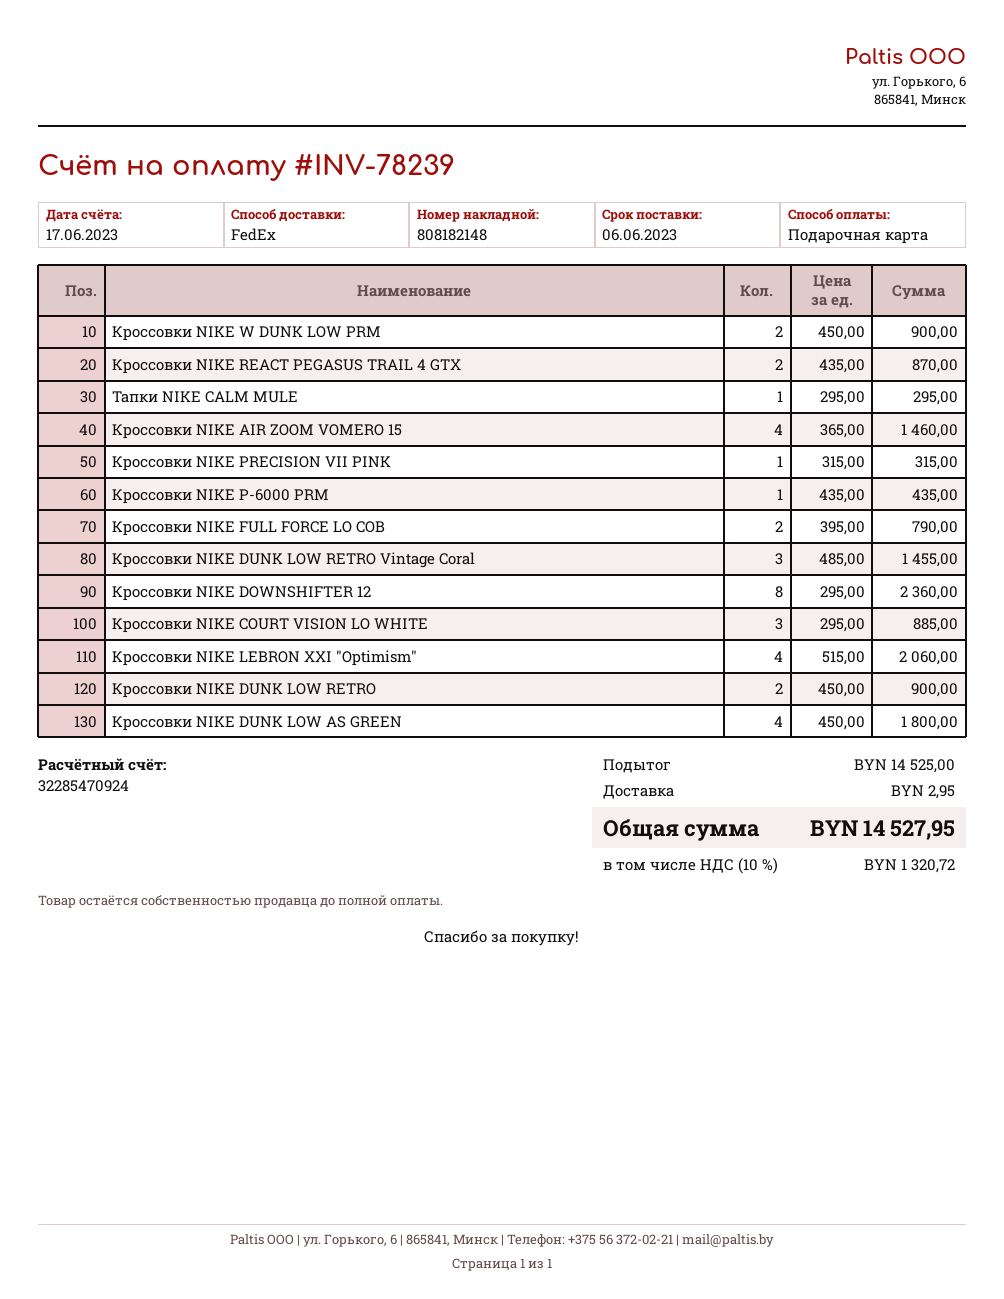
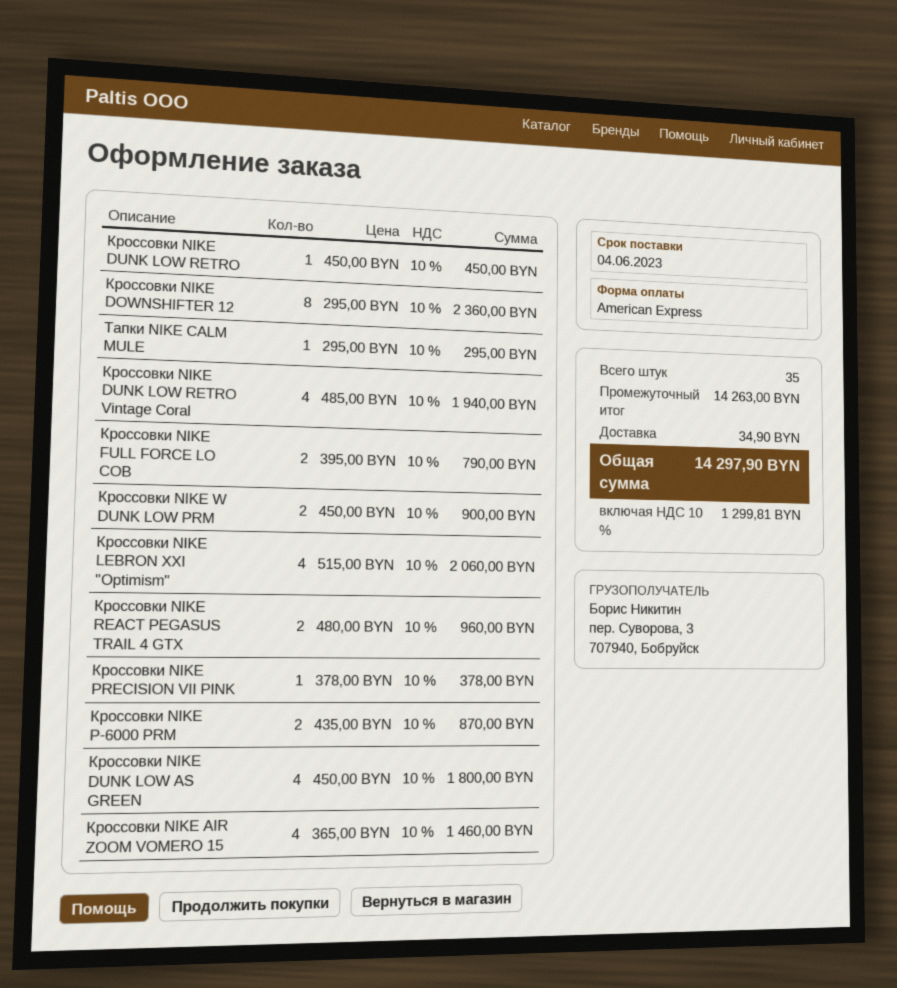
delivery date: 2023-06-06 -> 2023-06-04
payment method: gift card -> American Express
Кроссовки NIKE REACT PEGASUS TRAIL 4 GTX: 2 x 435.00 = 870.00 -> 2 x 480.00 = 960.00
Кроссовки NIKE PRECISION VII PINK: 1 x 315.00 = 315.00 -> 1 x 378.00 = 378.00
Кроссовки NIKE P-6000 PRM: 1 x 435.00 = 435.00 -> 2 x 435.00 = 870.00
Кроссовки NIKE DUNK LOW RETRO Vintage Coral: 3 x 485.00 = 1455.00 -> 4 x 485.00 = 1940.00
Кроссовки NIKE COURT VISION LO WHITE: 3 x 295.00 = 885.00 -> none
Кроссовки NIKE DUNK LOW RETRO: 2 x 450.00 = 900.00 -> 1 x 450.00 = 450.00
subtotal: 14525.00 -> 14263.00
shipping: 2.95 -> 34.90
tax: 10% = 1320.72 -> 10% = 1299.81
total: 14527.95 -> 14297.90

